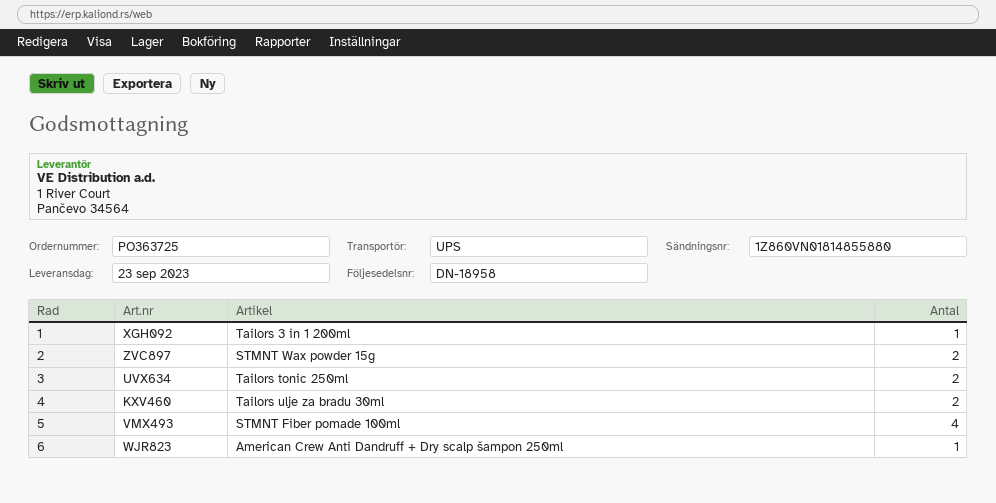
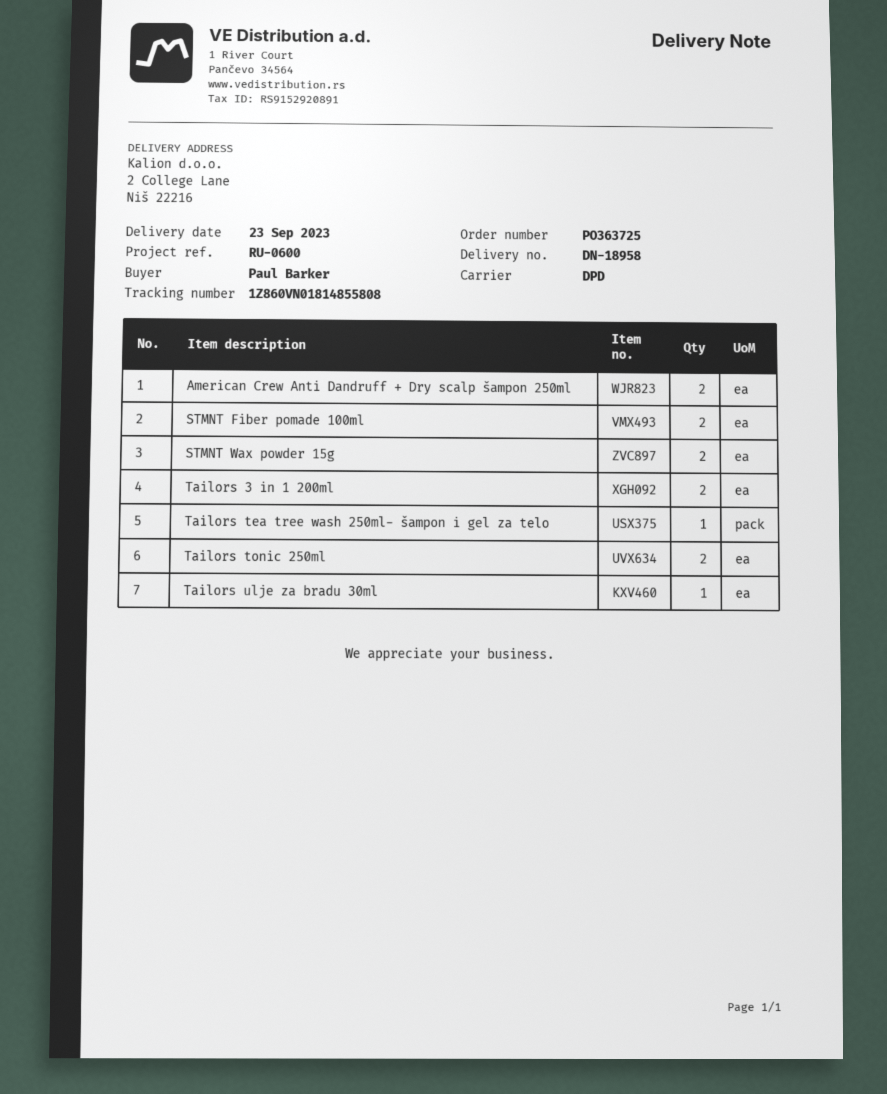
shipping method: UPS -> DPD
tracking number: 1Z860VN01814855880 -> 1Z860VN01814855808
Tailors 3 in 1 200ml: 1 -> 2
Tailors ulje za bradu 30ml: 2 -> 1
STMNT Fiber pomade 100ml: 4 -> 2
American Crew Anti Dandruff + Dry scalp šampon 250ml: 1 -> 2
Tailors tea tree wash 250ml- šampon i gel za telo: none -> 1

